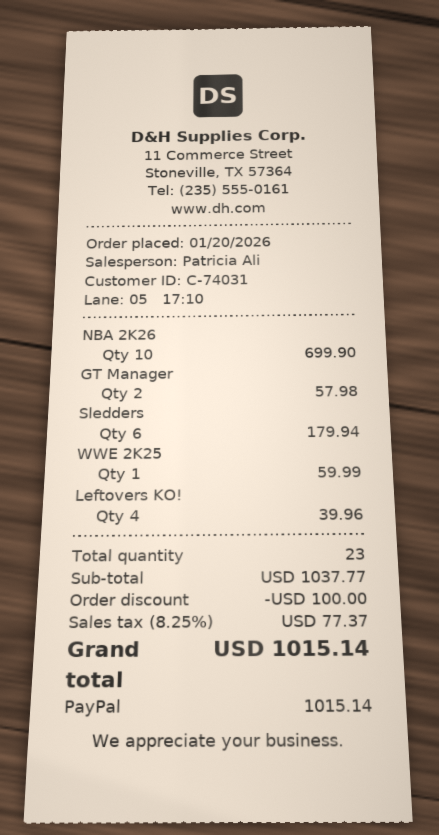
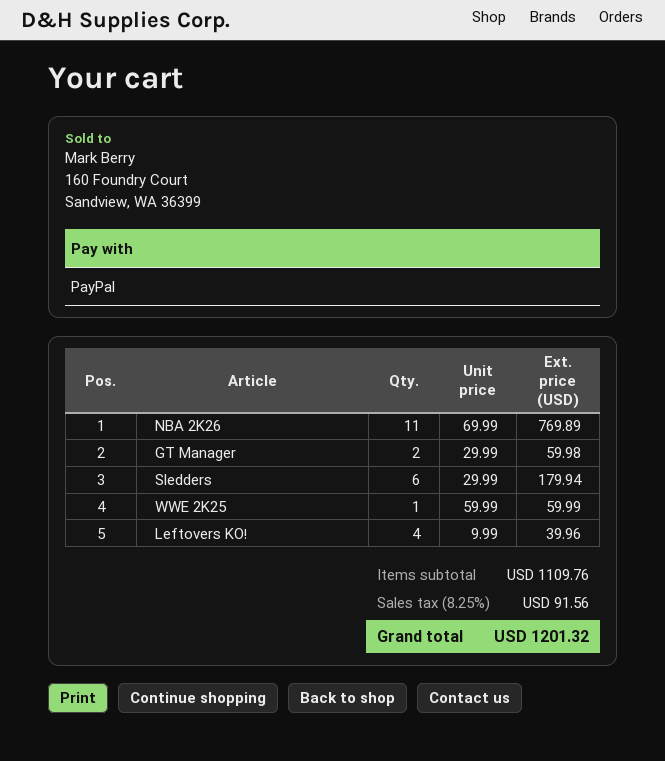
NBA 2K26: 10 for 699.90 -> 11 for 769.89
GT Manager: 2 for 57.98 -> 2 for 59.98
subtotal: 1037.77 -> 1109.76
discount: 100.00 -> none
tax: 8.25% = 77.37 -> 8.25% = 91.56
total: 1015.14 -> 1201.32

